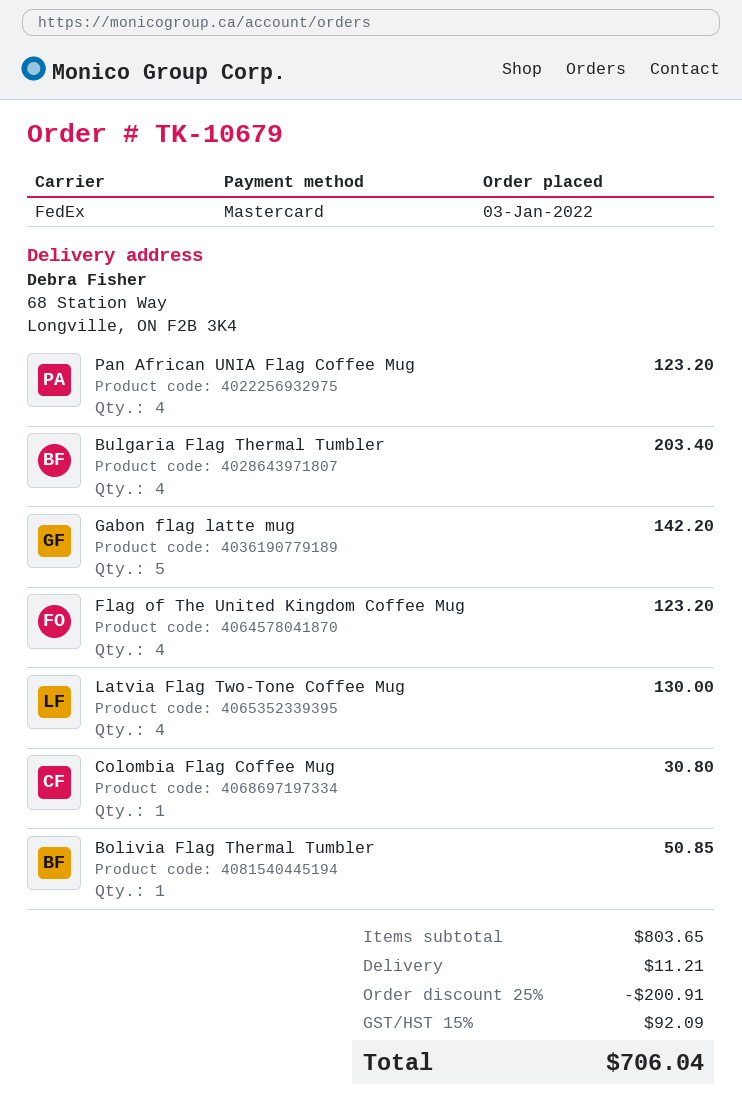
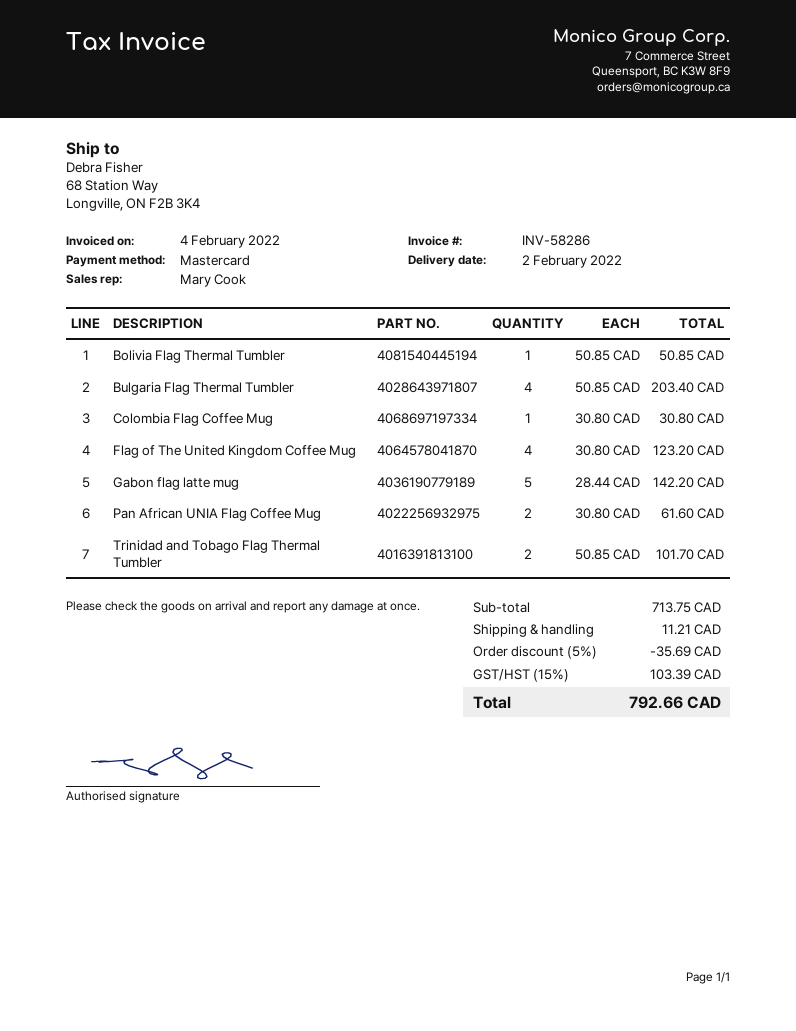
Pan African UNIA Flag Coffee Mug: 4 for 123.20 -> 2 for 61.60
Latvia Flag Two-Tone Coffee Mug: 4 for 130.00 -> none
Trinidad and Tobago Flag Thermal Tumbler: none -> 2 for 101.70
subtotal: 803.65 -> 713.75
discount: 25% = 200.91 -> 5% = 35.69
tax: 15% = 92.09 -> 15% = 103.39
total: 706.04 -> 792.66

